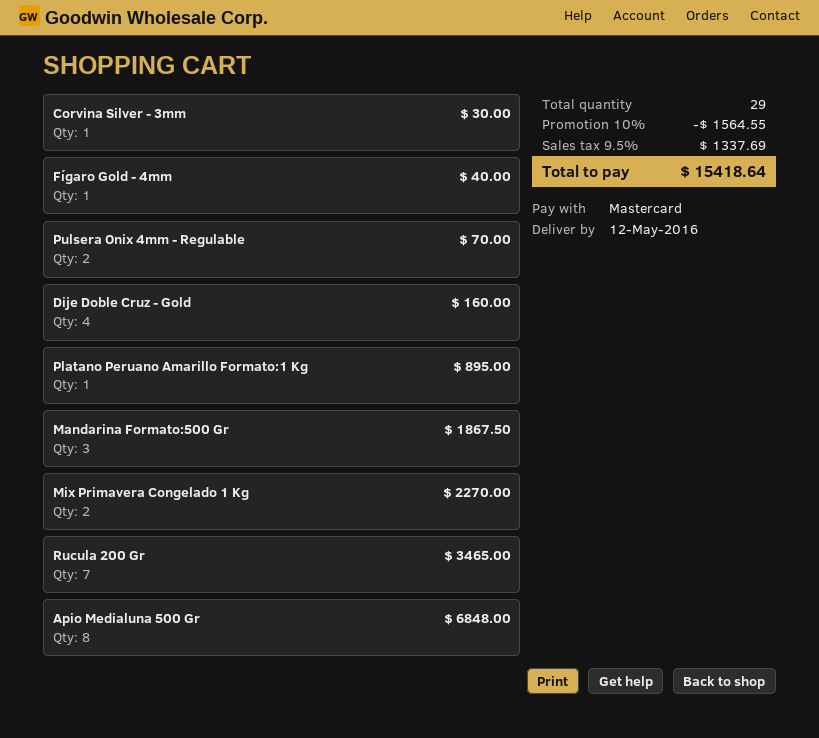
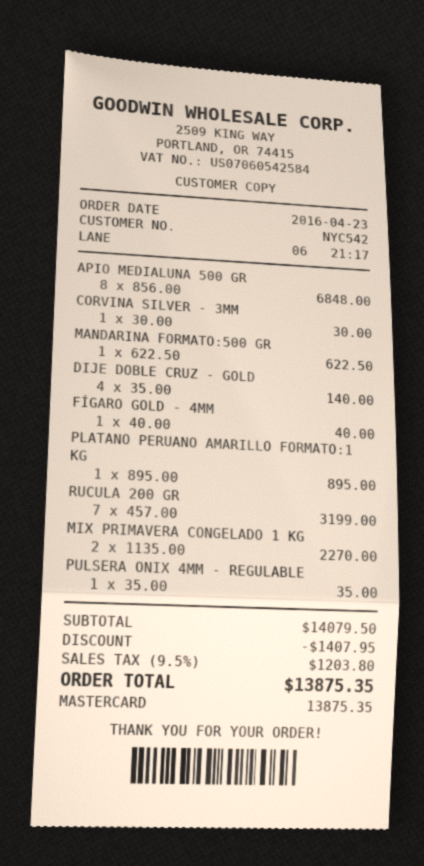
Pulsera Onix 4mm - Regulable: 2 for 70.00 -> 1 for 35.00
Dije Doble Cruz - Gold: 4 for 160.00 -> 4 for 140.00
Mandarina Formato:500 Gr: 3 for 1867.50 -> 1 for 622.50
Rucula 200 Gr: 7 for 3465.00 -> 7 for 3199.00
discount: 1564.55 -> 1407.95
tax: 9.5% = 1337.69 -> 9.5% = 1203.80
total: 15418.64 -> 13875.35

